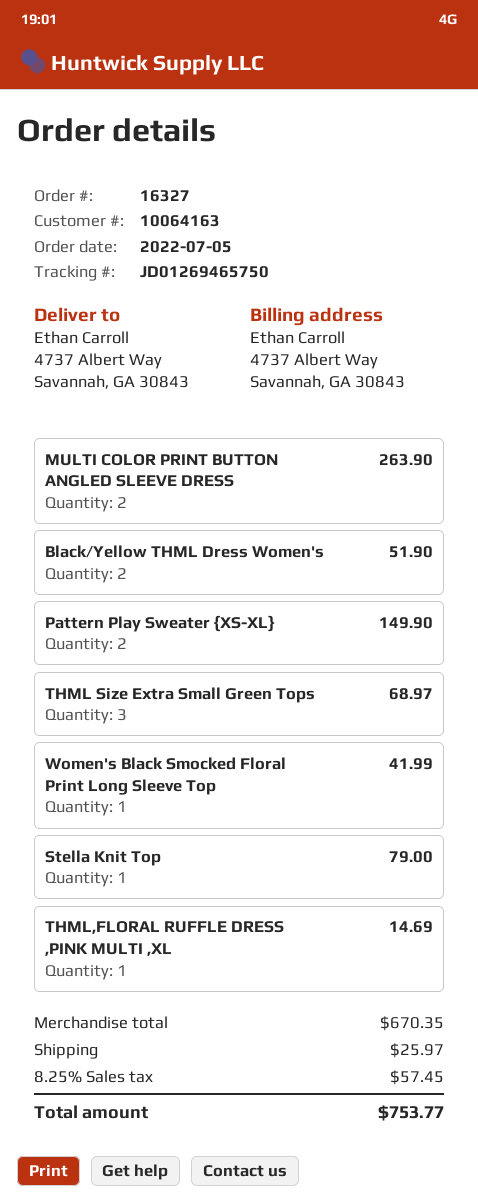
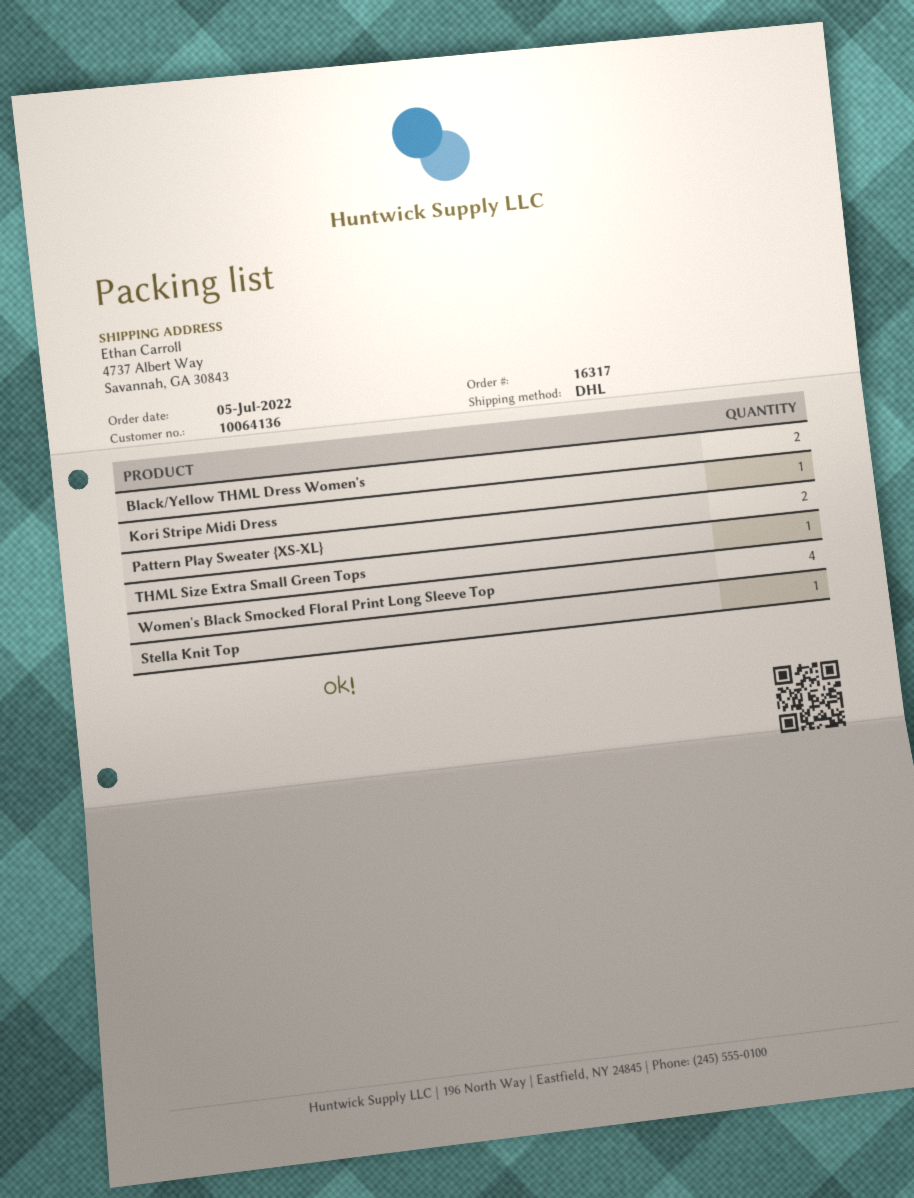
order number: 16327 -> 16317
customer number: 10064163 -> 10064136
MULTI COLOR PRINT BUTTON ANGLED SLEEVE DRESS: 2 -> none
THML Size Extra Small Green Tops: 3 -> 1
Women's Black Smocked Floral Print Long Sleeve Top: 1 -> 4
THML,FLORAL RUFFLE DRESS ,PINK MULTI ,XL: 1 -> none
Kori Stripe Midi Dress: none -> 1

